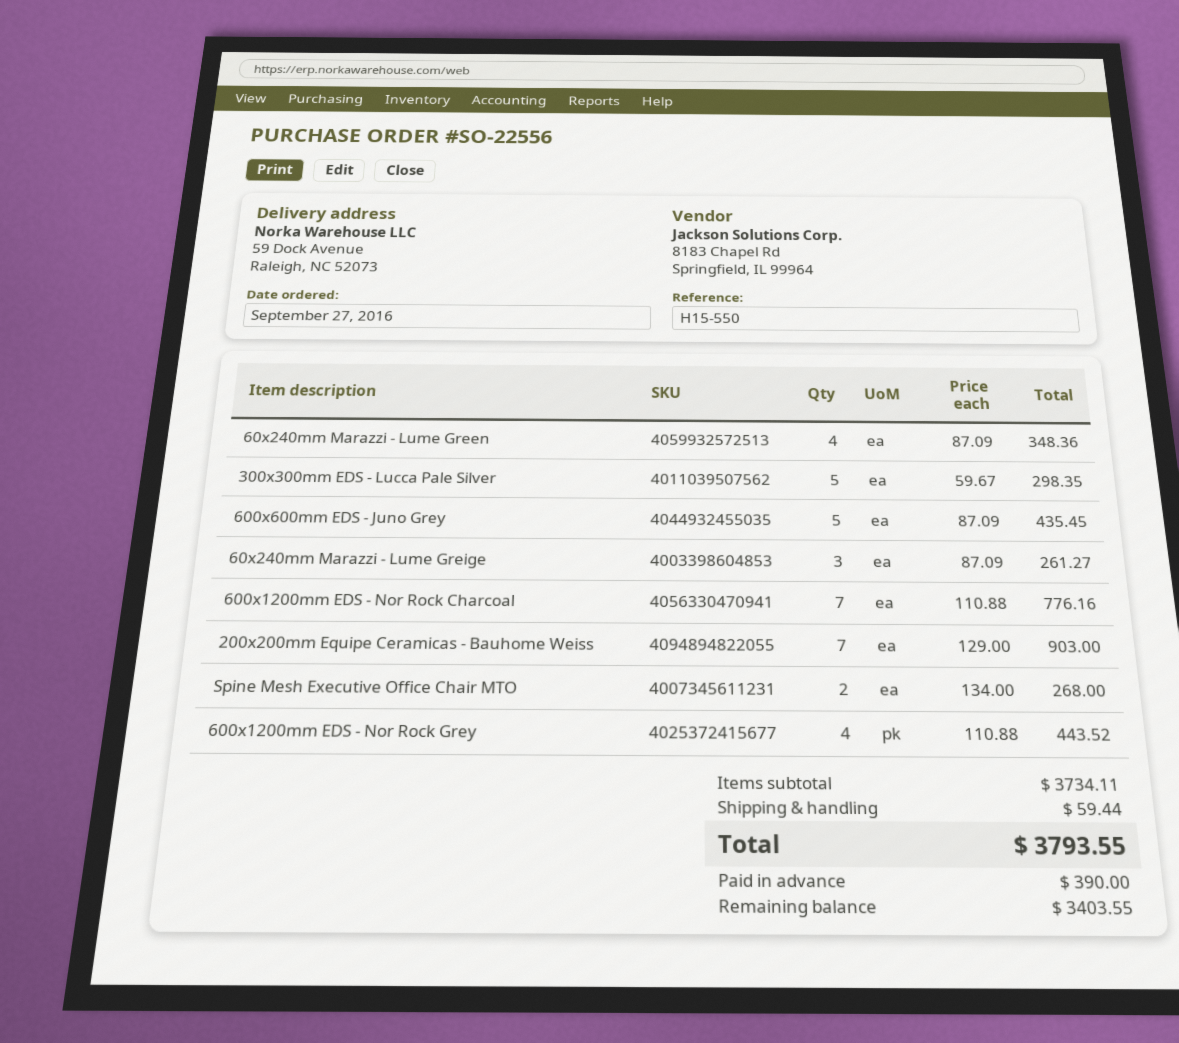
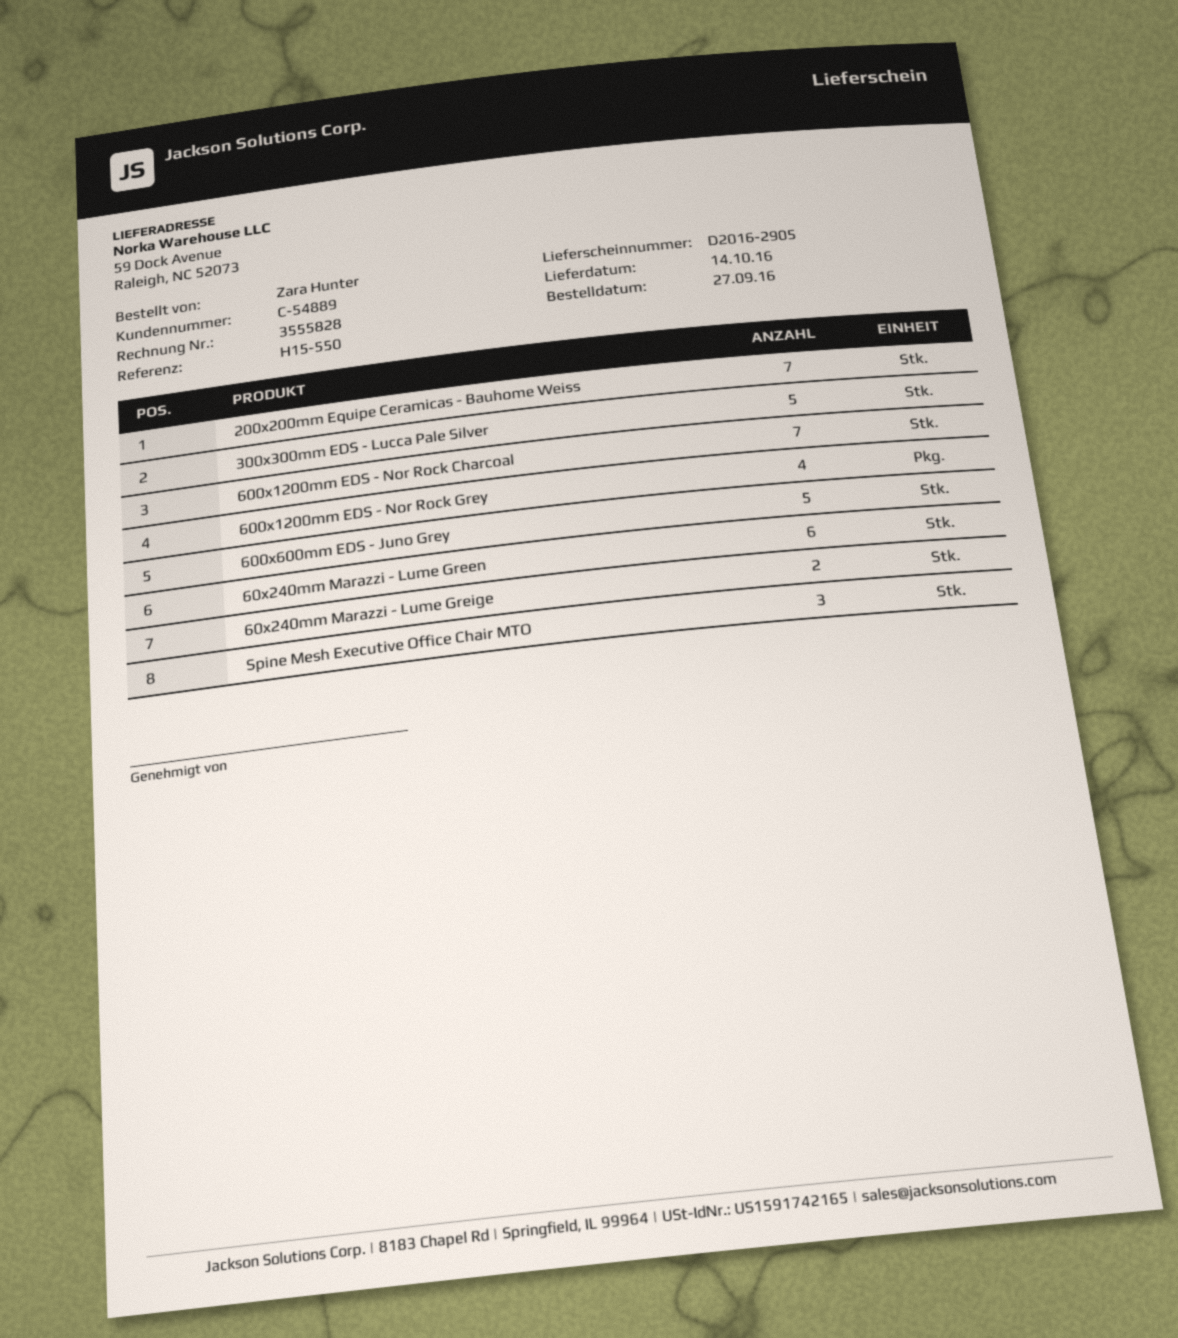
60x240mm Marazzi - Lume Green: 4 -> 6
60x240mm Marazzi - Lume Greige: 3 -> 2
Spine Mesh Executive Office Chair MTO: 2 -> 3

